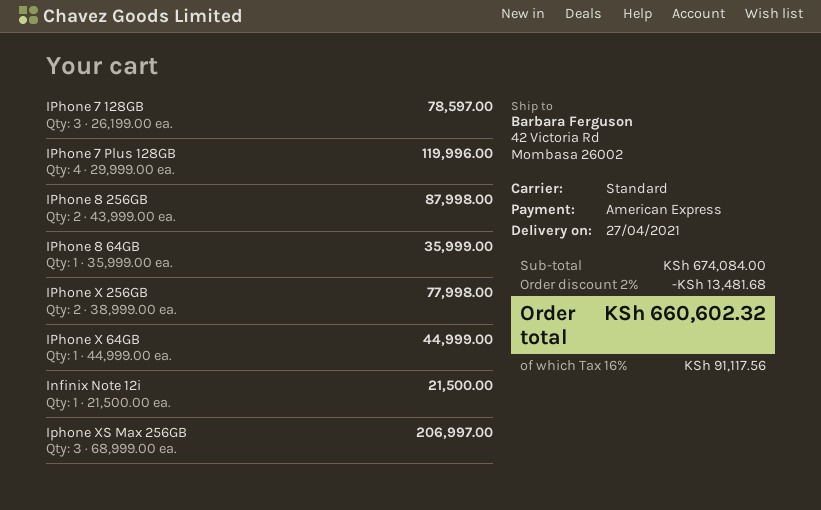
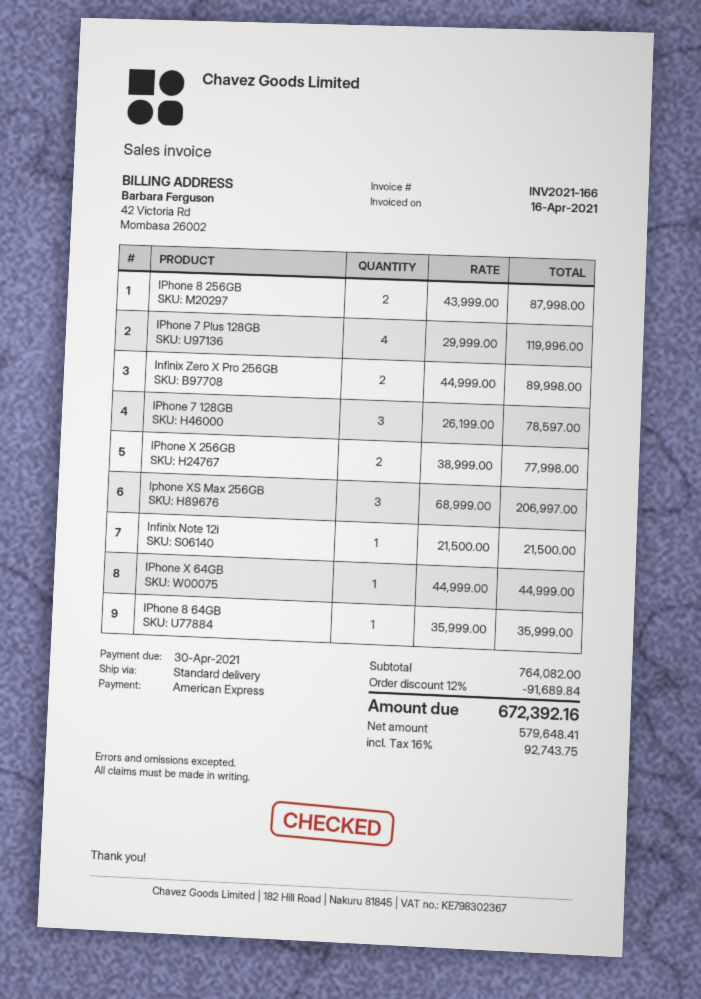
Infinix Zero X Pro 256GB: none -> 2 x 44999.00 = 89998.00
subtotal: 674084.00 -> 764082.00
discount: 2% = 13481.68 -> 12% = 91689.84
tax: 16% = 91117.56 -> 16% = 92743.75
total: 660602.32 -> 672392.16

